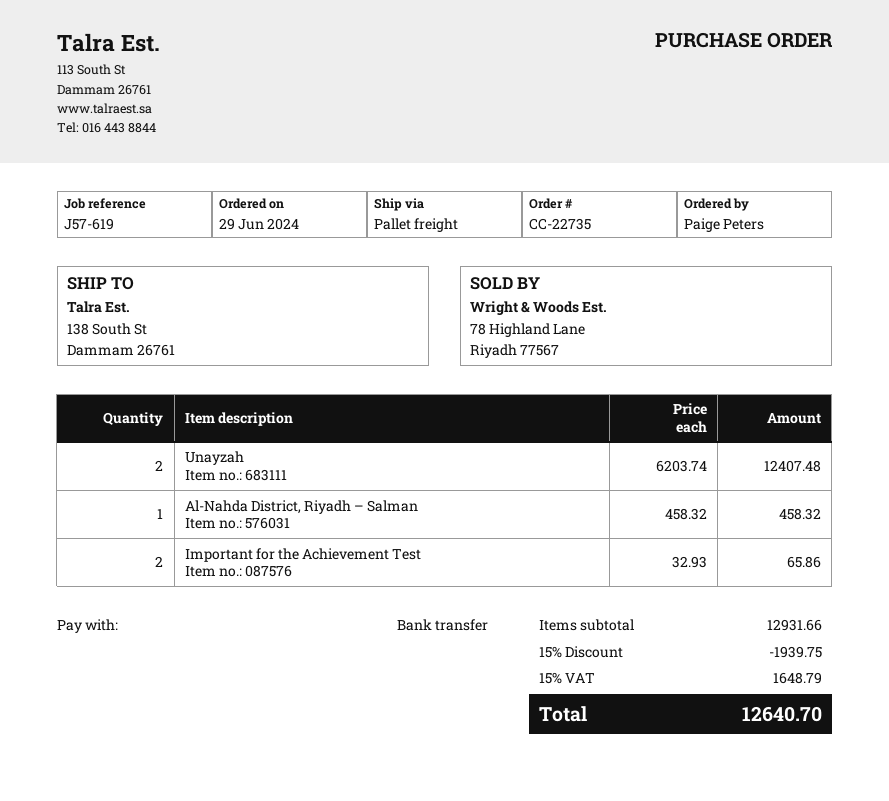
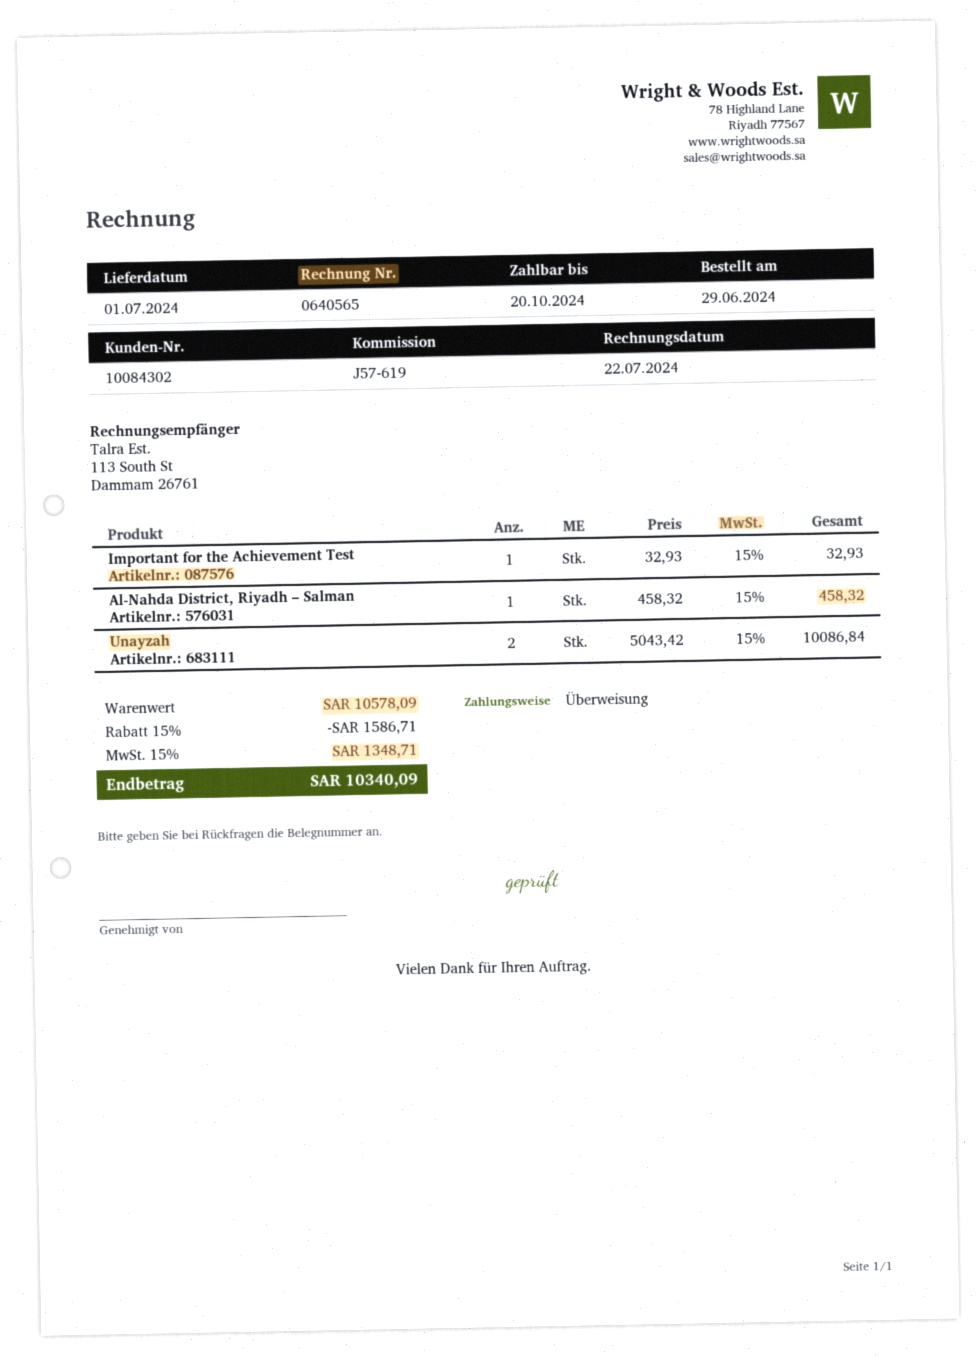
Unayzah: 2 x 6203.74 = 12407.48 -> 2 x 5043.42 = 10086.84
Important for the Achievement Test: 2 x 32.93 = 65.86 -> 1 x 32.93 = 32.93
subtotal: 12931.66 -> 10578.09
discount: 15% = 1939.75 -> 15% = 1586.71
tax: 15% = 1648.79 -> 15% = 1348.71
total: 12640.70 -> 10340.09

